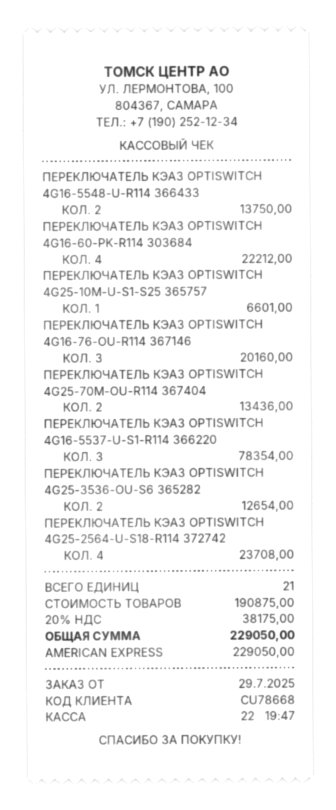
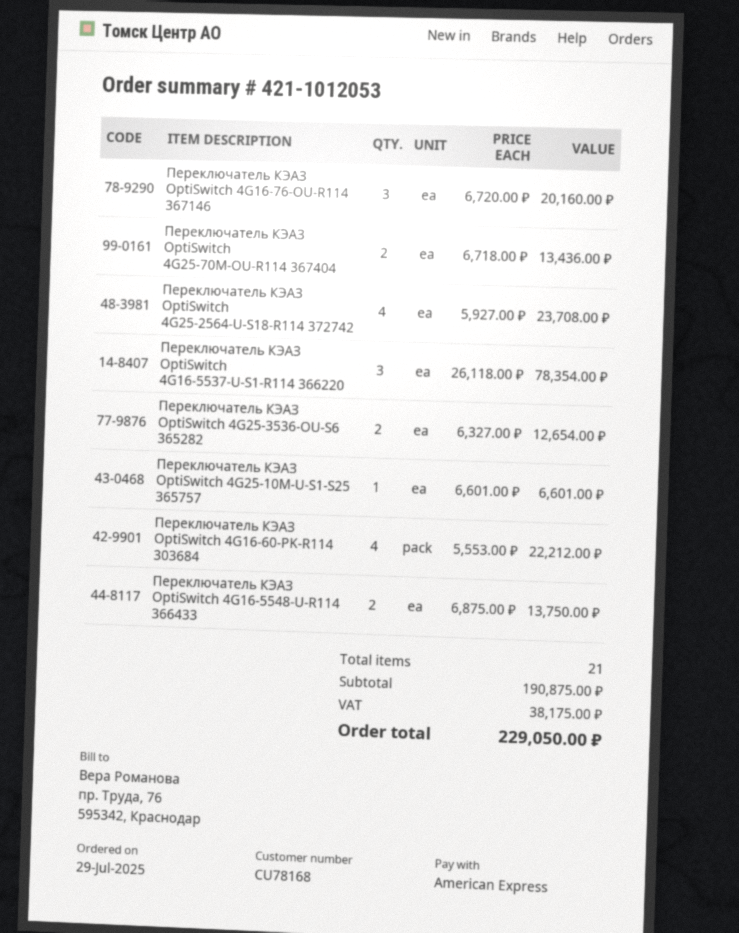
customer number: CU78668 -> CU78168

